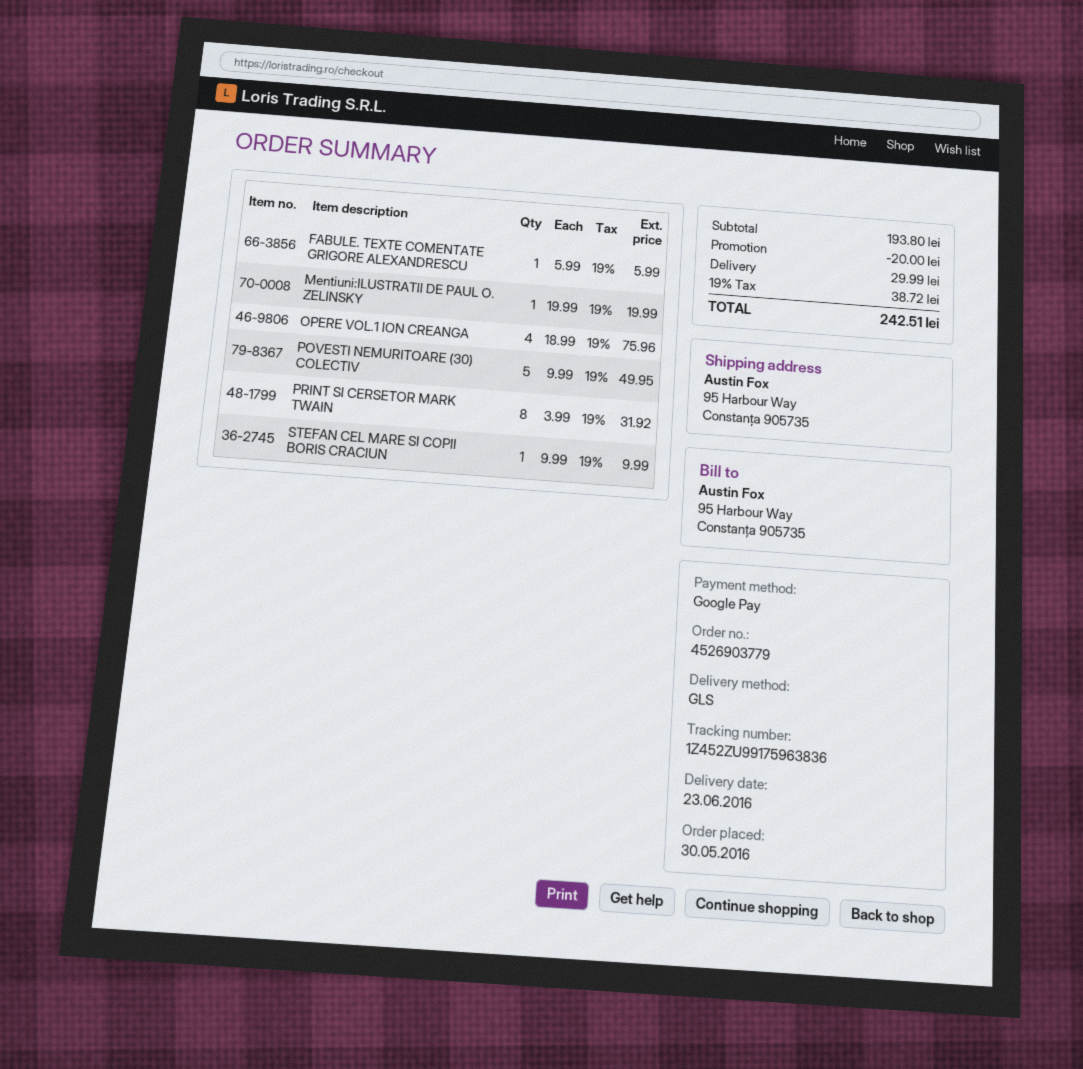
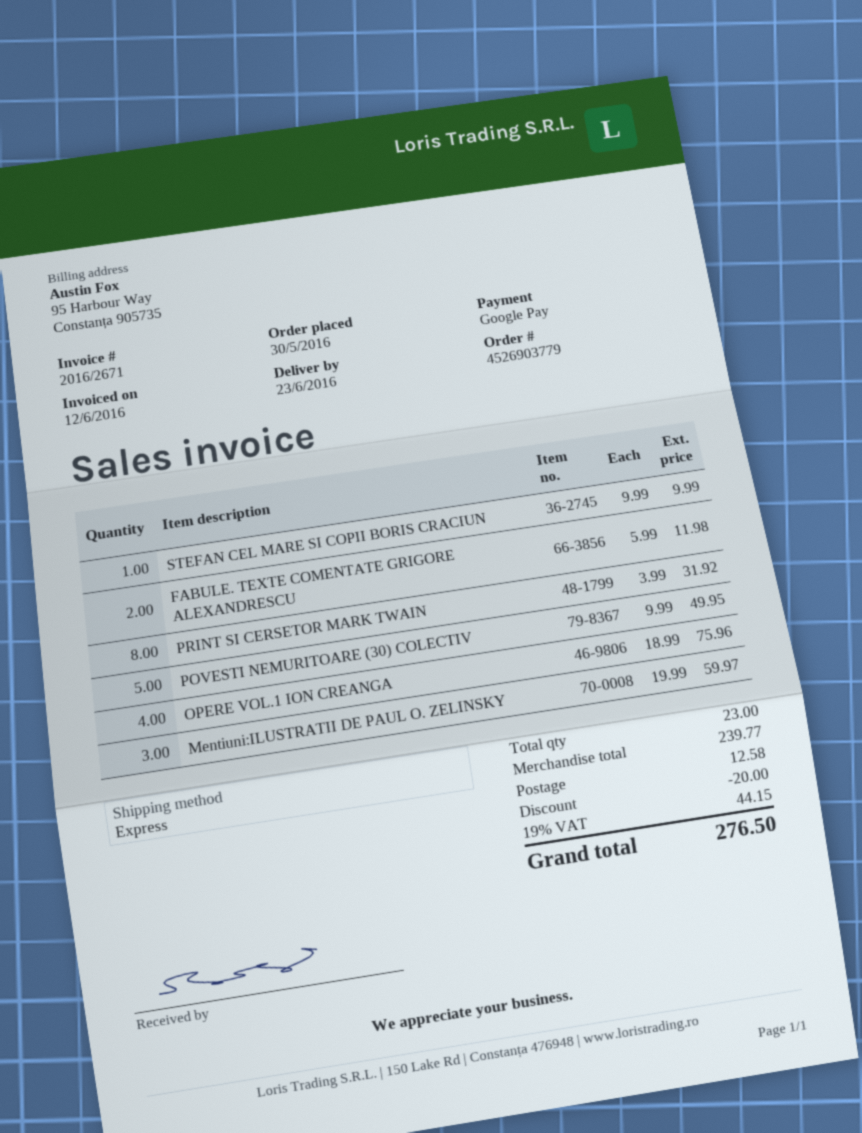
shipping method: GLS -> express
FABULE. TEXTE COMENTATE GRIGORE ALEXANDRESCU: 1 x 5.99 = 5.99 -> 2 x 5.99 = 11.98
Mentiuni:ILUSTRATII DE PAUL O. ZELINSKY: 1 x 19.99 = 19.99 -> 3 x 19.99 = 59.97
subtotal: 193.80 -> 239.77
shipping: 29.99 -> 12.58
tax: 19% = 38.72 -> 19% = 44.15
total: 242.51 -> 276.50

